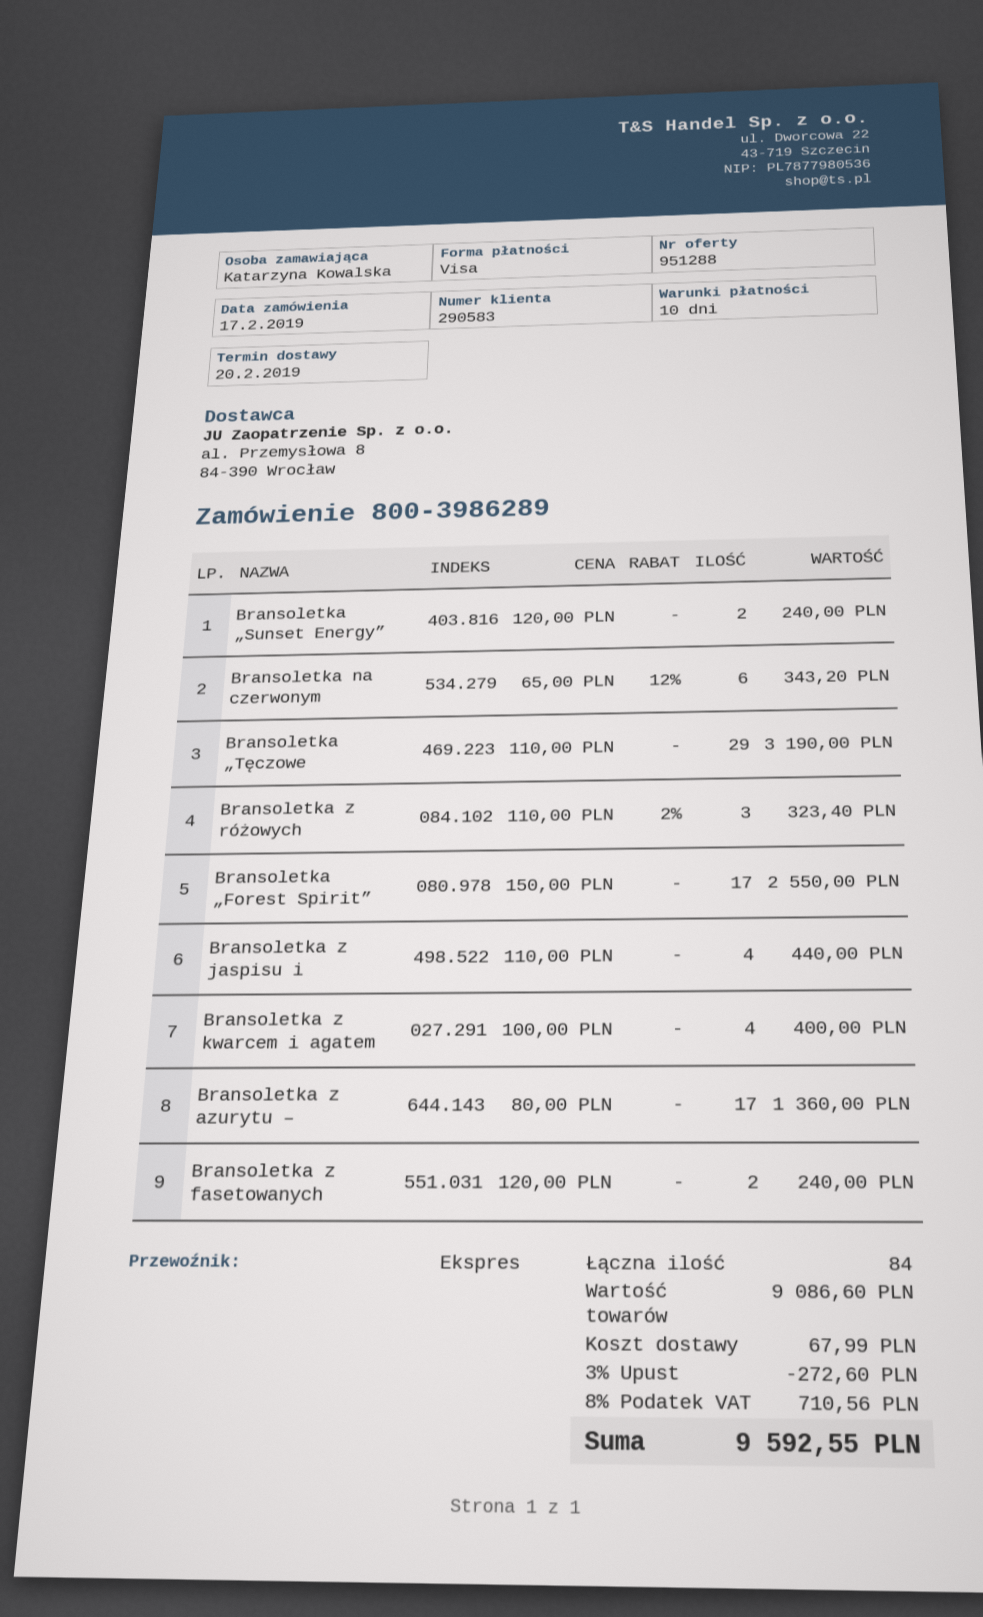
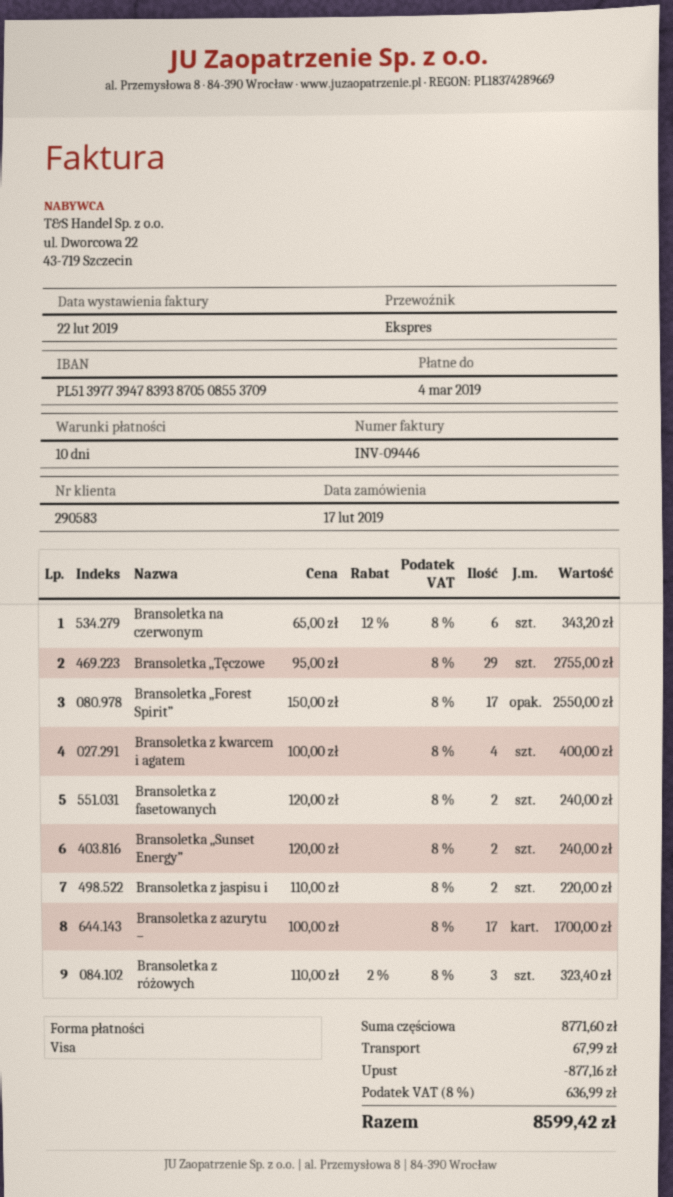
Bransoletka „Tęczowe: 29 x 110.00 = 3190.00 -> 29 x 95.00 = 2755.00
Bransoletka z jaspisu i: 4 x 110.00 = 440.00 -> 2 x 110.00 = 220.00
Bransoletka z azurytu –: 17 x 80.00 = 1360.00 -> 17 x 100.00 = 1700.00
subtotal: 9086.60 -> 8771.60
discount: 272.60 -> 877.16
tax: 8% = 710.56 -> 8% = 636.99
total: 9592.55 -> 8599.42

